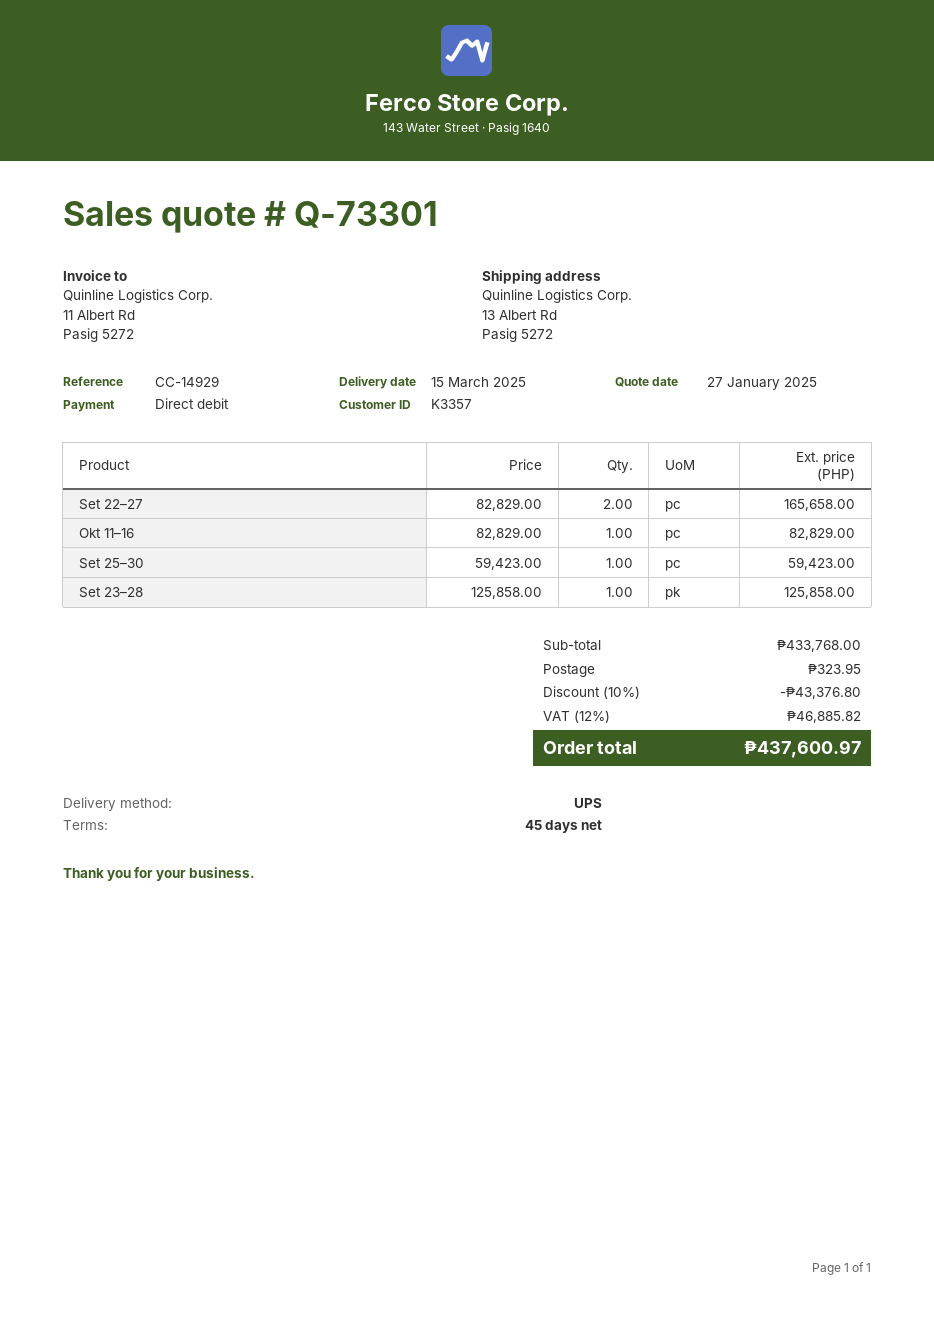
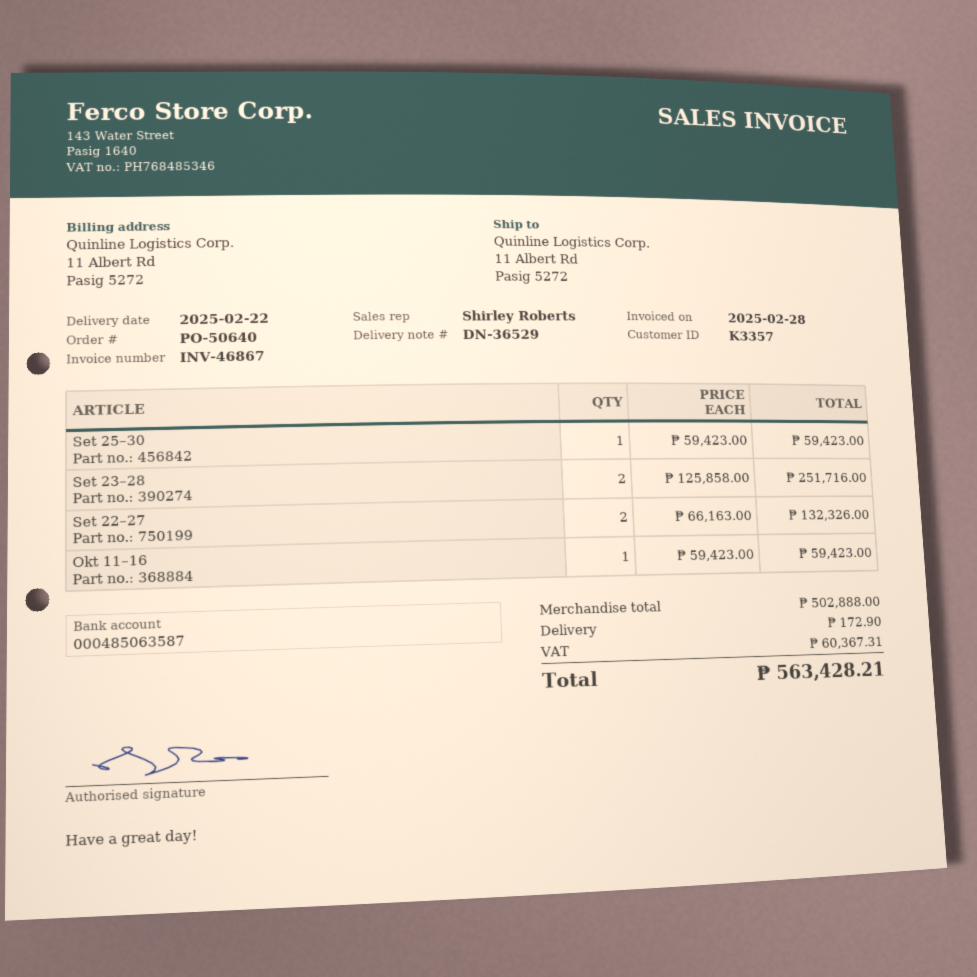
delivery date: 2025-03-15 -> 2025-02-22
ship to: 13 Albert Rd, Pasig 5272 -> 11 Albert Rd, Pasig 5272
Set 22–27: 2 x 82829.00 = 165658.00 -> 2 x 66163.00 = 132326.00
Okt 11–16: 1 x 82829.00 = 82829.00 -> 1 x 59423.00 = 59423.00
Set 23–28: 1 x 125858.00 = 125858.00 -> 2 x 125858.00 = 251716.00
subtotal: 433768.00 -> 502888.00
discount: 10% = 43376.80 -> none
shipping: 323.95 -> 172.90
tax: 46885.82 -> 60367.31
total: 437600.97 -> 563428.21

